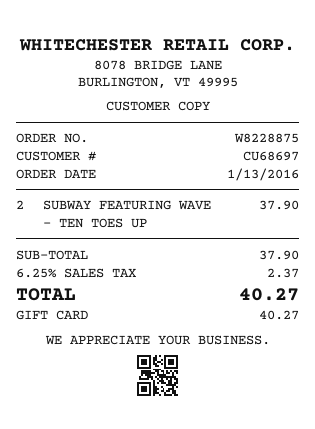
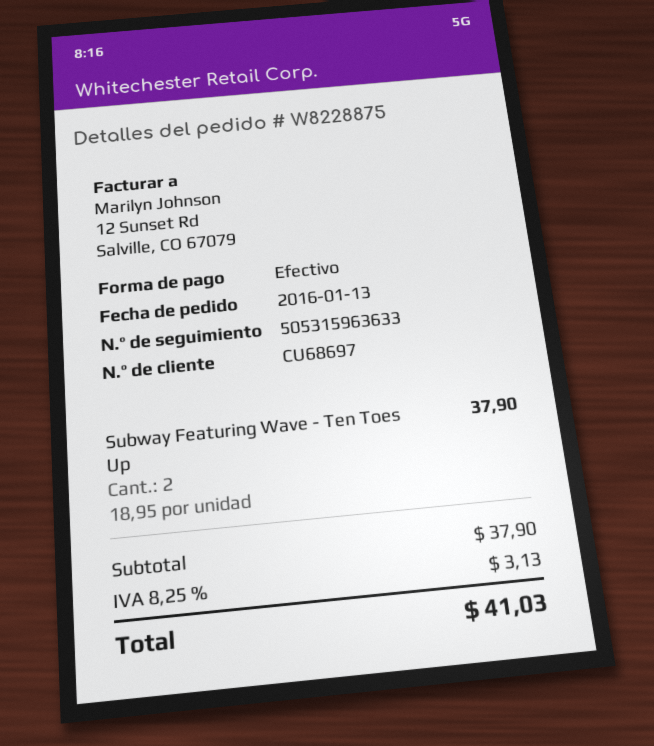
payment method: gift card -> cash
tax: 6.25% = 2.37 -> 8.25% = 3.13
total: 40.27 -> 41.03

